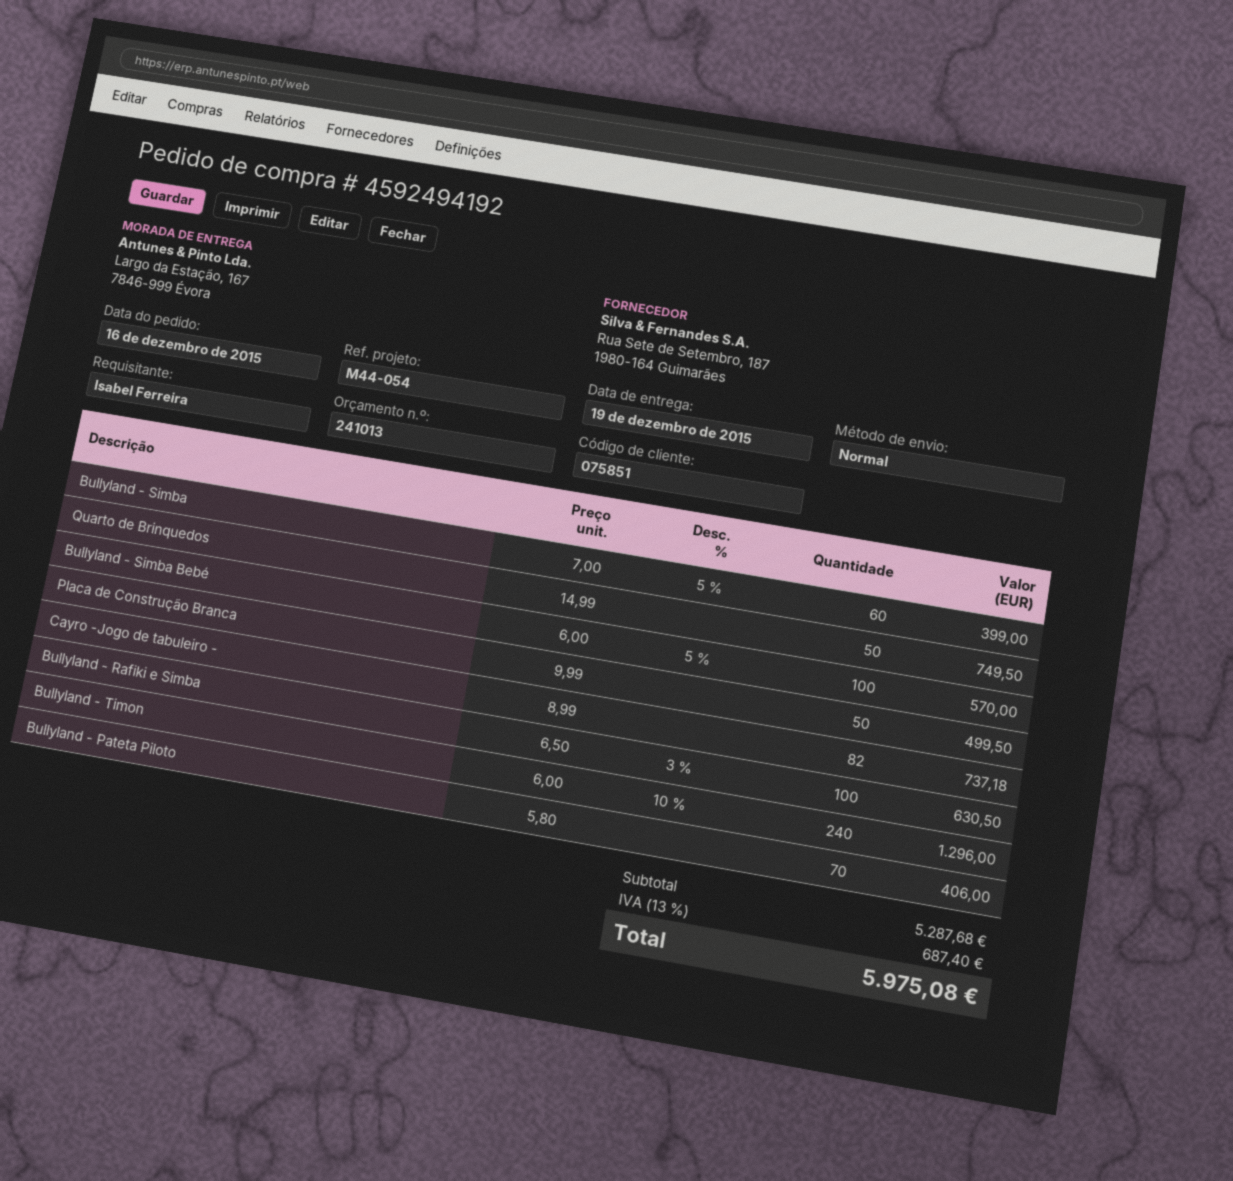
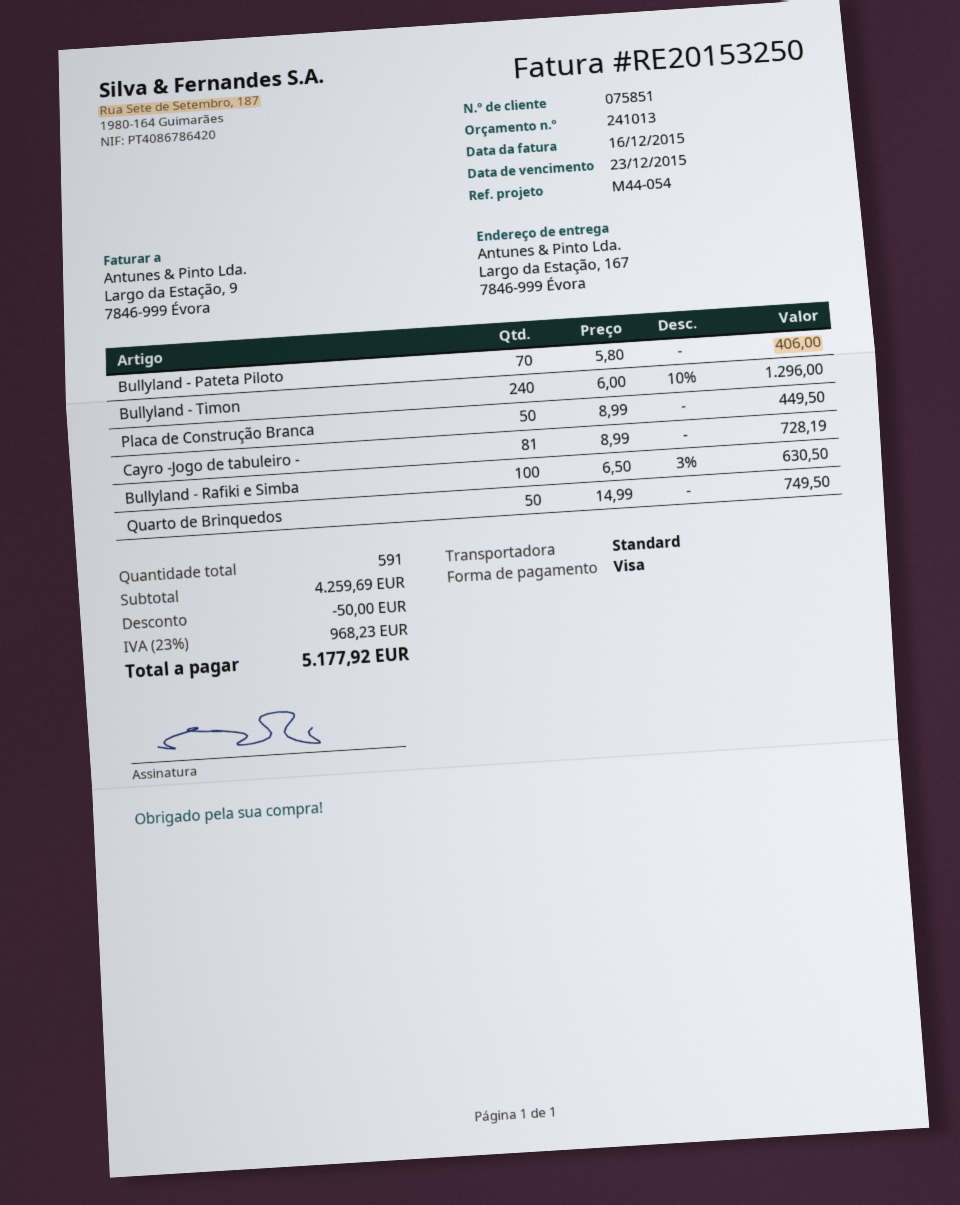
Bullyland - Simba: 60 x 7.00 - 5% = 399.00 -> none
Bullyland - Simba Bebé: 100 x 6.00 - 5% = 570.00 -> none
Placa de Construção Branca: 50 x 9.99 = 499.50 -> 50 x 8.99 = 449.50
Cayro -Jogo de tabuleiro -: 82 x 8.99 = 737.18 -> 81 x 8.99 = 728.19
subtotal: 5287.68 -> 4259.69
discount: none -> 50.00
tax: 13% = 687.40 -> 23% = 968.23
total: 5975.08 -> 5177.92

